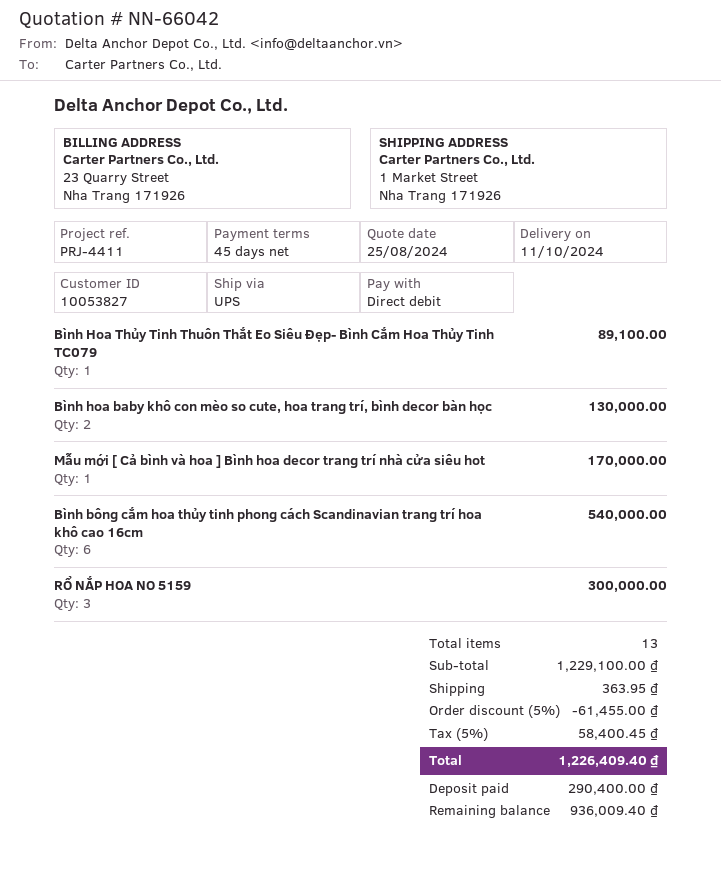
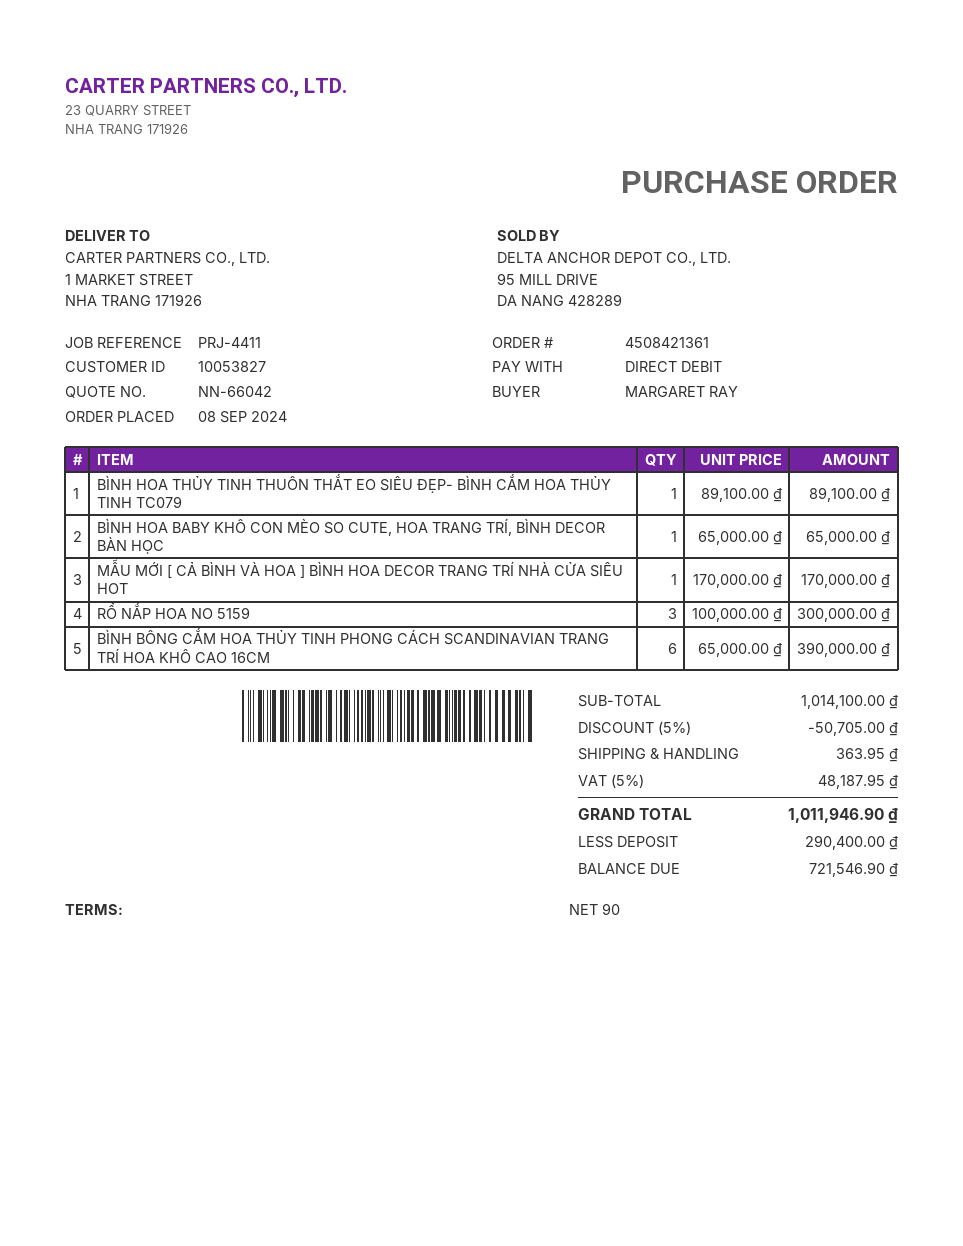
payment terms: 45 days -> 90 days
Bình hoa baby khô con mèo so cute, hoa trang trí, bình decor bàn học: 2 for 130000.00 -> 1 for 65000.00
Bình bông cắm hoa thủy tinh phong cách Scandinavian trang trí hoa khô cao 16cm: 6 for 540000.00 -> 6 for 390000.00
subtotal: 1229100.00 -> 1014100.00
discount: 5% = 61455.00 -> 5% = 50705.00
tax: 5% = 58400.45 -> 5% = 48187.95
total: 1226409.40 -> 1011946.90
balance: 936009.40 -> 721546.90

